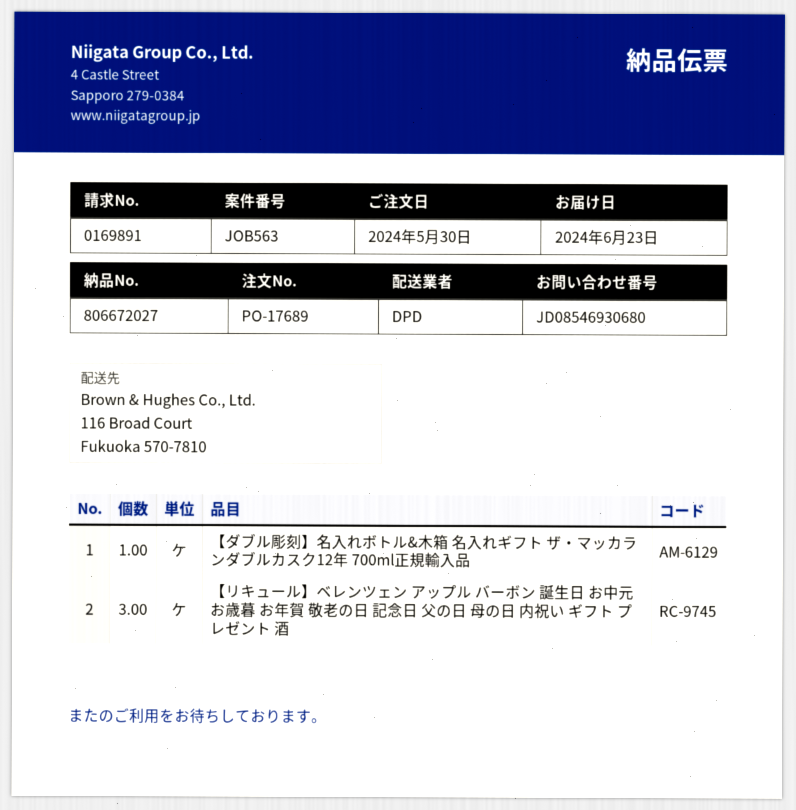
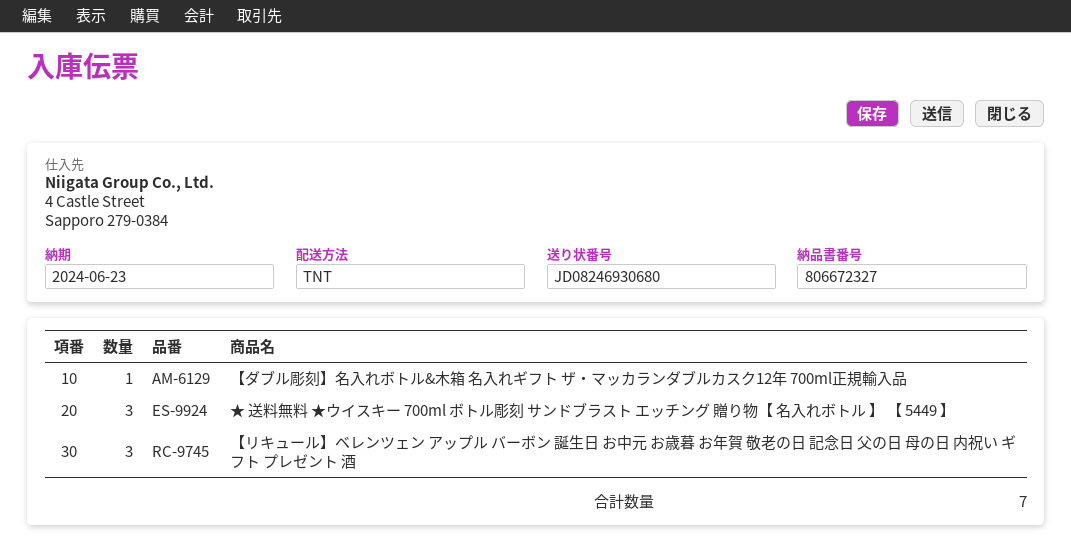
delivery note number: 806672027 -> 806672327
shipping method: DPD -> TNT
tracking number: JD08546930680 -> JD08246930680
★ 送料無料 ★ウイスキー 700ml ボトル彫刻 サンドブラスト エッチング 贈り物【 名入れボトル 】 【 5449 】: none -> 3

